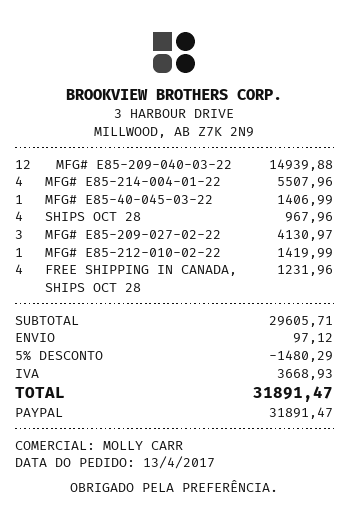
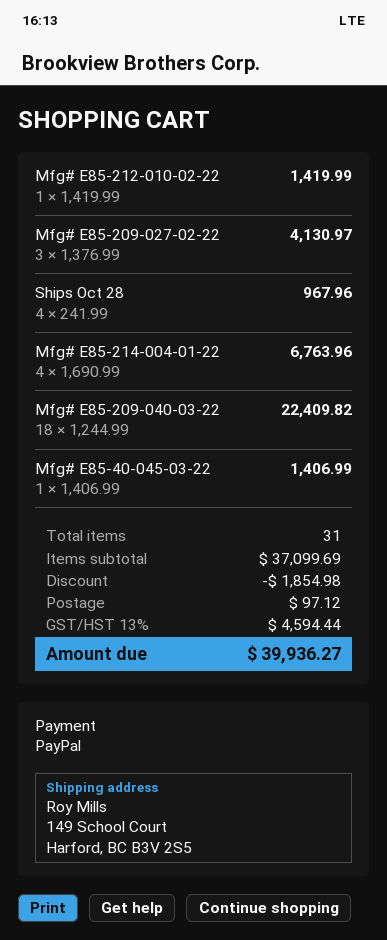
MFG# E85-209-040-03-22: 12 for 14939.88 -> 18 for 22409.82
MFG# E85-214-004-01-22: 4 for 5507.96 -> 4 for 6763.96
FREE SHIPPING IN CANADA, SHIPS OCT 28: 4 for 1231.96 -> none
subtotal: 29605.71 -> 37099.69
discount: 1480.29 -> 1854.98
tax: 3668.93 -> 4594.44
total: 31891.47 -> 39936.27

